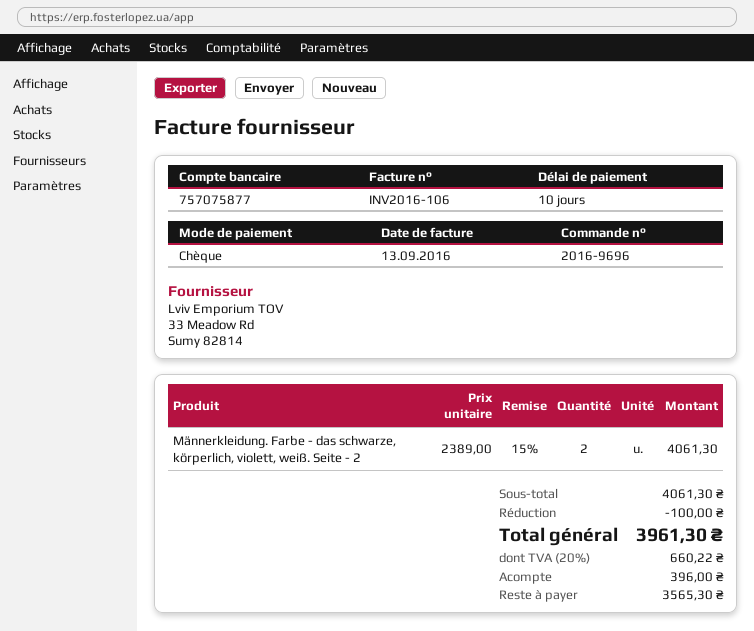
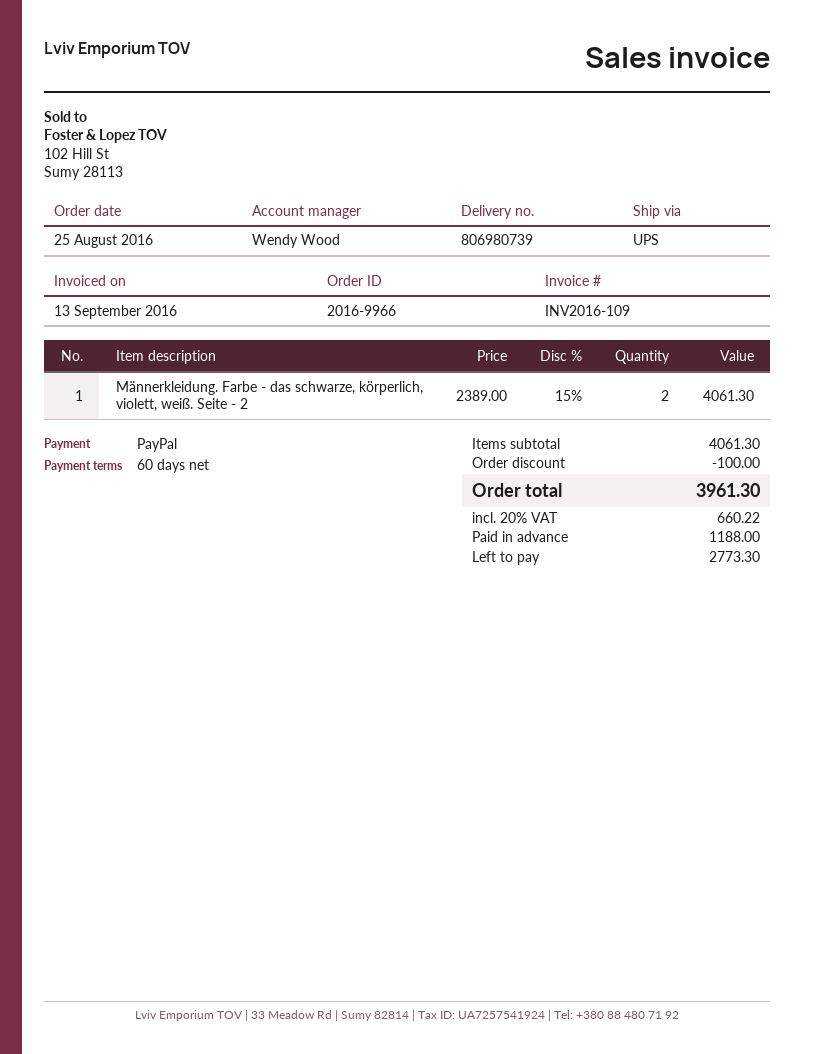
order number: 2016-9696 -> 2016-9966
invoice number: INV2016-106 -> INV2016-109
payment terms: 10 days -> 60 days
payment method: cheque -> PayPal
deposit: 396.00 -> 1188.00
balance: 3565.30 -> 2773.30

